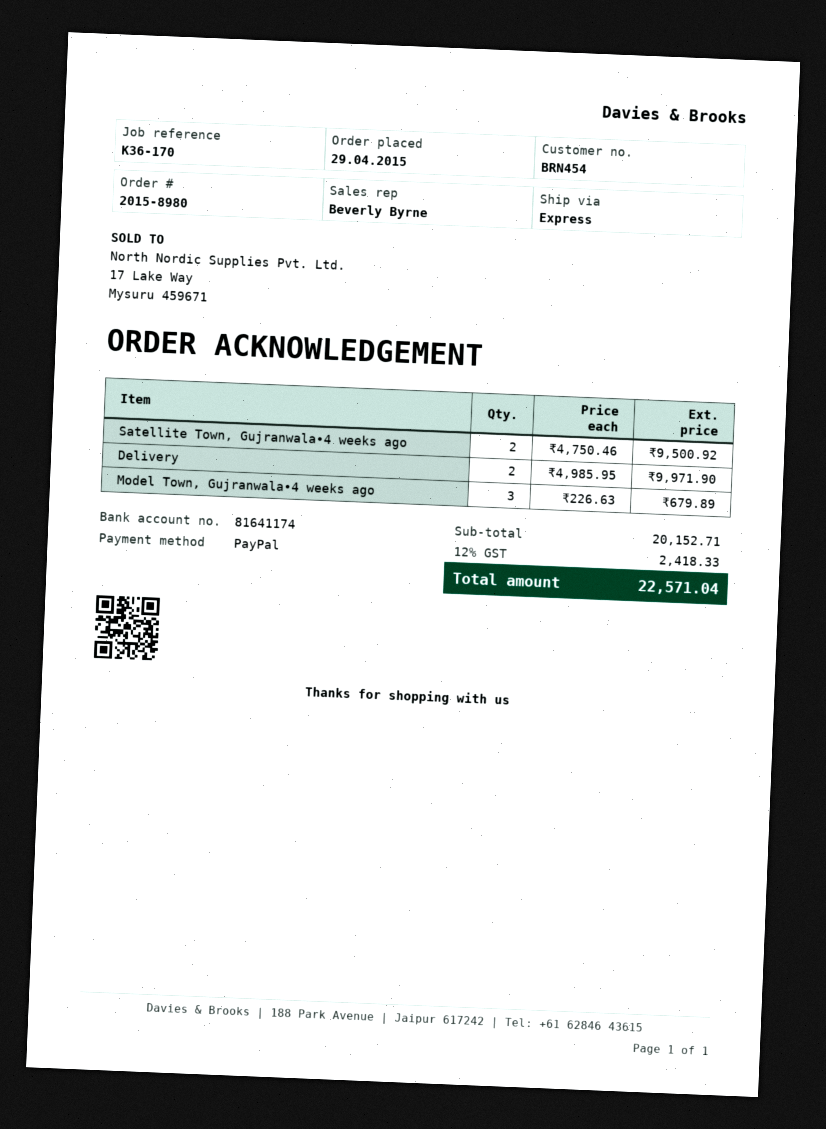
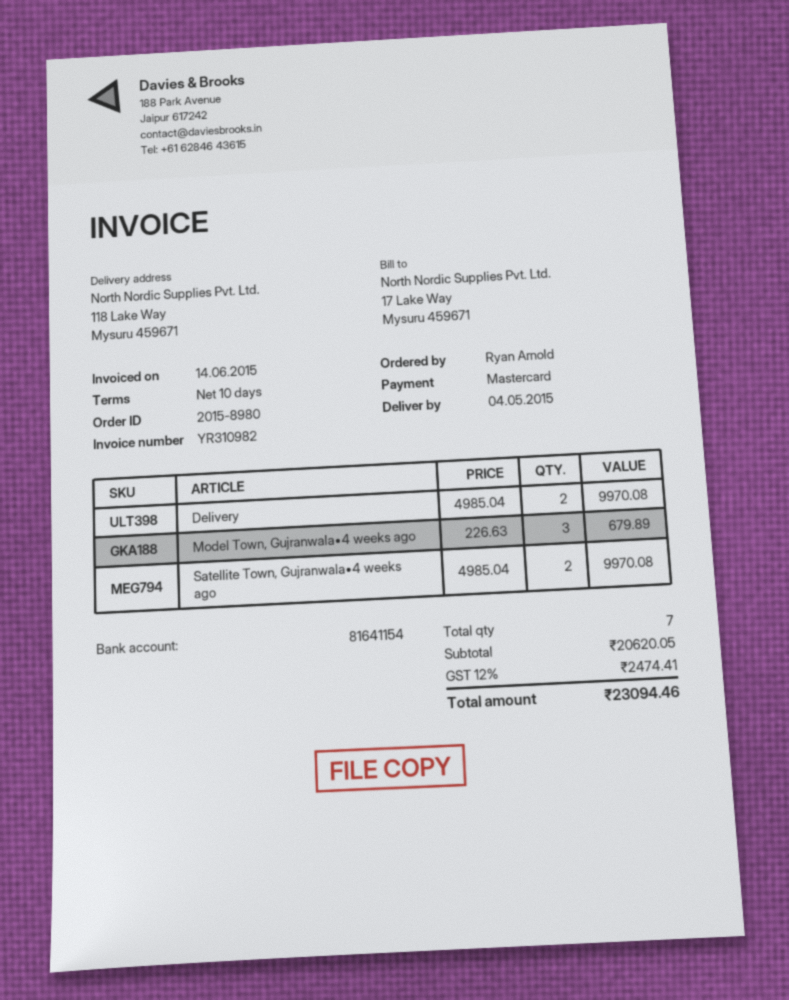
payment method: PayPal -> Mastercard
bank account: 81641174 -> 81641154
Satellite Town, Gujranwala•4 weeks ago: 2 x 4750.46 = 9500.92 -> 2 x 4985.04 = 9970.08
Delivery: 2 x 4985.95 = 9971.90 -> 2 x 4985.04 = 9970.08
subtotal: 20152.71 -> 20620.05
tax: 12% = 2418.33 -> 12% = 2474.41
total: 22571.04 -> 23094.46

